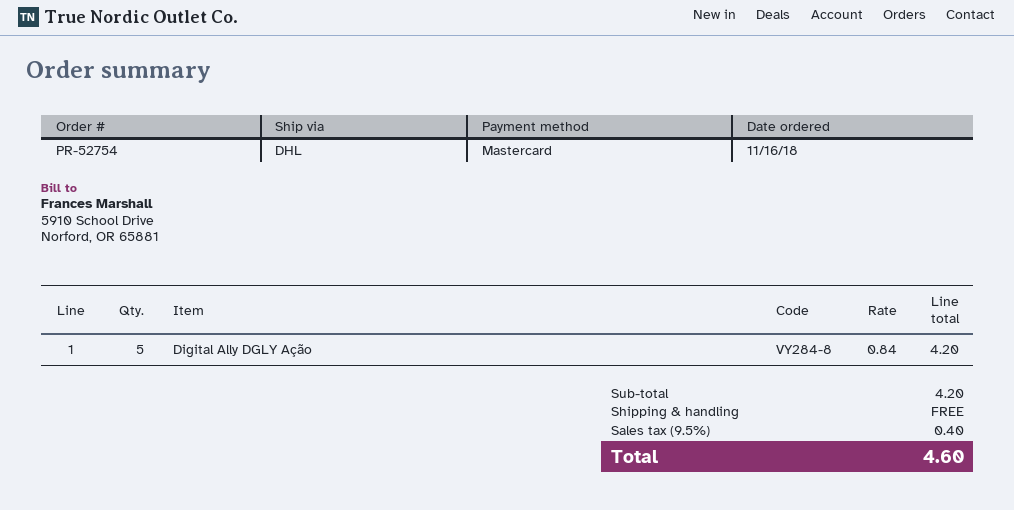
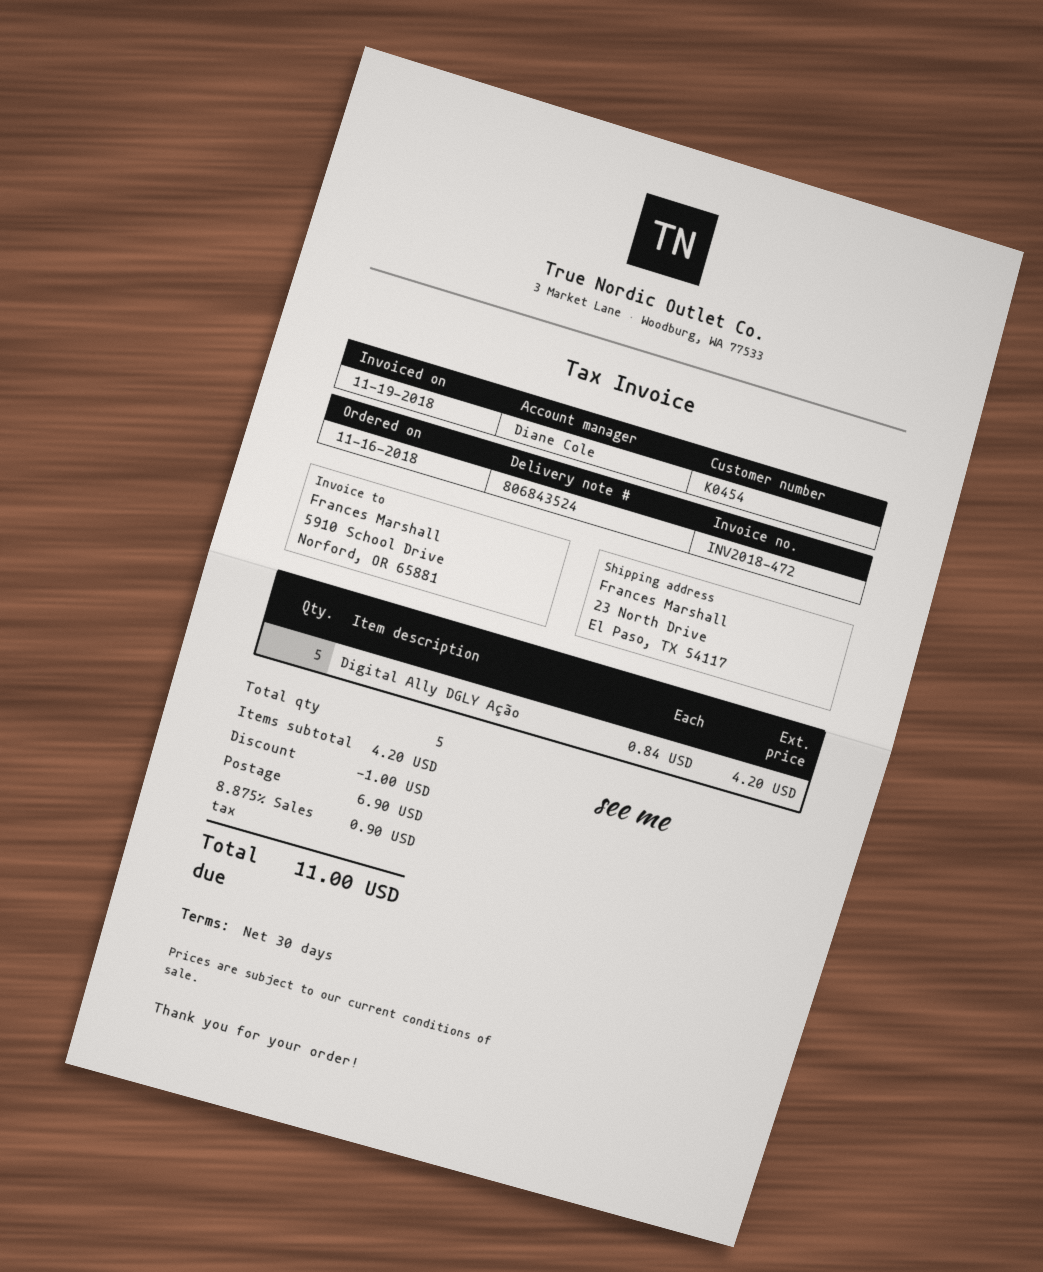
discount: none -> 1.00
shipping: 0.00 -> 6.90
tax: 9.5% = 0.40 -> 8.875% = 0.90
total: 4.60 -> 11.00

